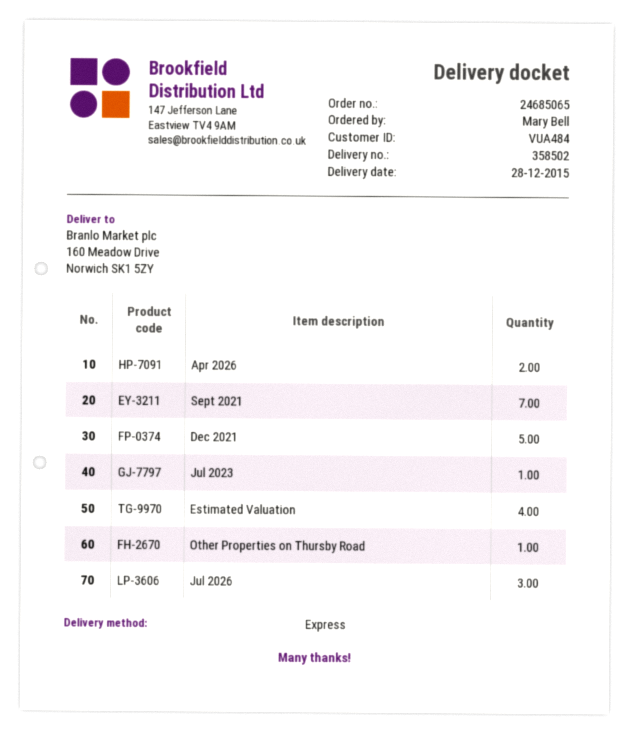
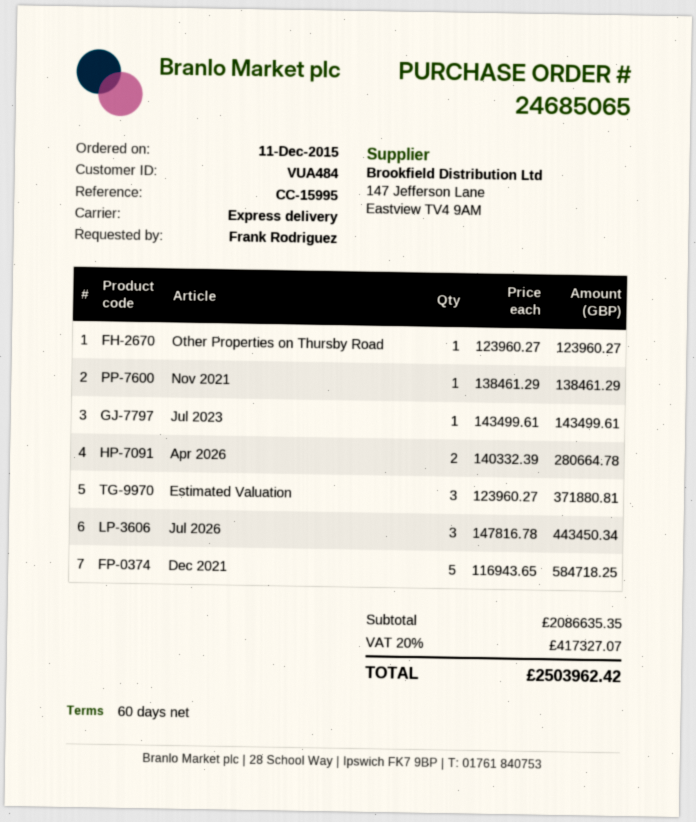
ordered by: Mary Bell -> Frank Rodriguez
Sept 2021: 7 -> none
Estimated Valuation: 4 -> 3
Nov 2021: none -> 1

